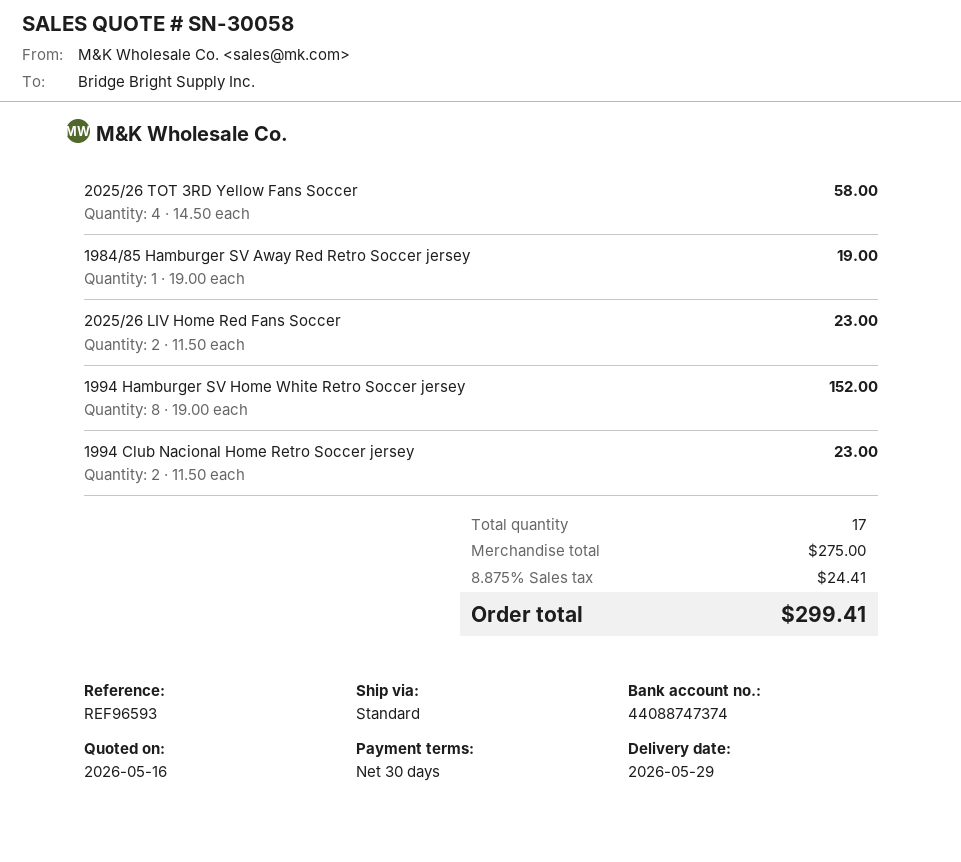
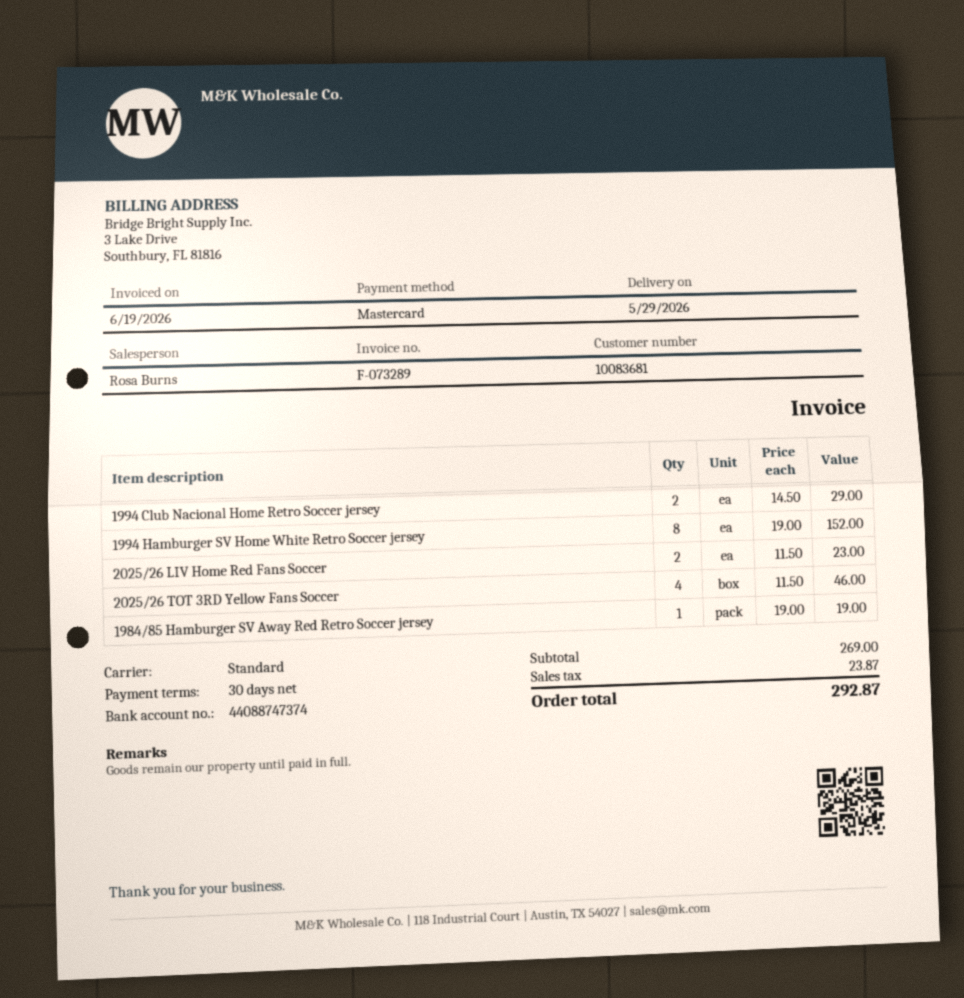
2025/26 TOT 3RD Yellow Fans Soccer: 4 x 14.50 = 58.00 -> 4 x 11.50 = 46.00
1994 Club Nacional Home Retro Soccer jersey: 2 x 11.50 = 23.00 -> 2 x 14.50 = 29.00
subtotal: 275.00 -> 269.00
tax: 24.41 -> 23.87
total: 299.41 -> 292.87

